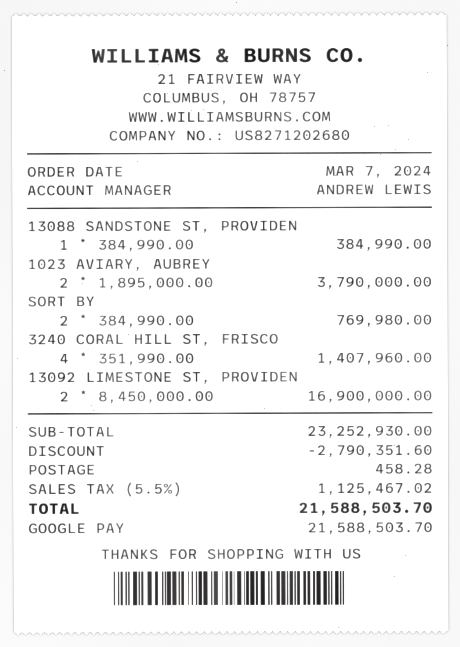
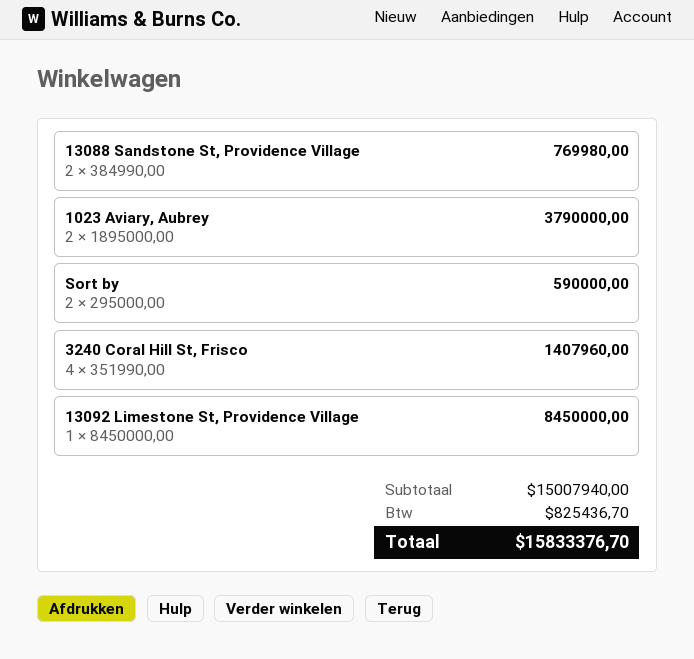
13088 SANDSTONE ST, PROVIDEN: 1 x 384990.00 = 384990.00 -> 2 x 384990.00 = 769980.00
SORT BY: 2 x 384990.00 = 769980.00 -> 2 x 295000.00 = 590000.00
13092 LIMESTONE ST, PROVIDEN: 2 x 8450000.00 = 16900000.00 -> 1 x 8450000.00 = 8450000.00
subtotal: 23252930.00 -> 15007940.00
discount: 2790351.60 -> none
shipping: 458.28 -> none
tax: 1125467.02 -> 825436.70
total: 21588503.70 -> 15833376.70

